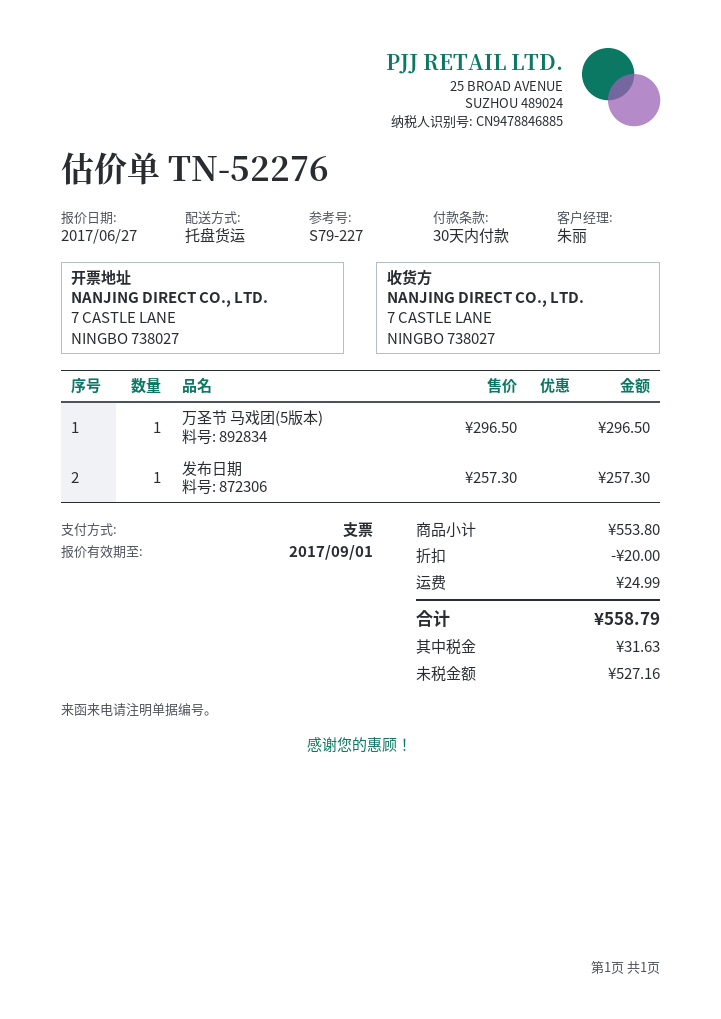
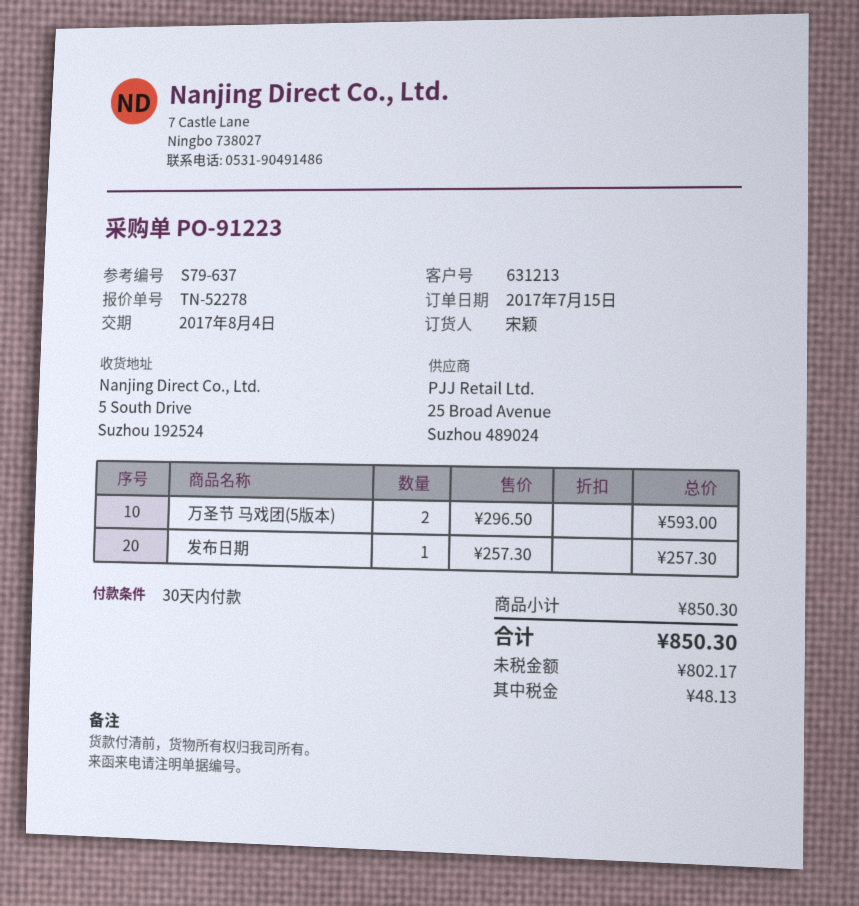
quote number: TN-52276 -> TN-52278
reference: S79-227 -> S79-637
ship to: 7 CASTLE LANE, NINGBO 738027 -> 5 South Drive, Suzhou 192524
万圣节 马戏团(5版本): 1 x 296.50 = 296.50 -> 2 x 296.50 = 593.00
subtotal: 553.80 -> 850.30
discount: 20.00 -> none
shipping: 24.99 -> none
net: 527.16 -> 802.17
tax: 31.63 -> 48.13
total: 558.79 -> 850.30

